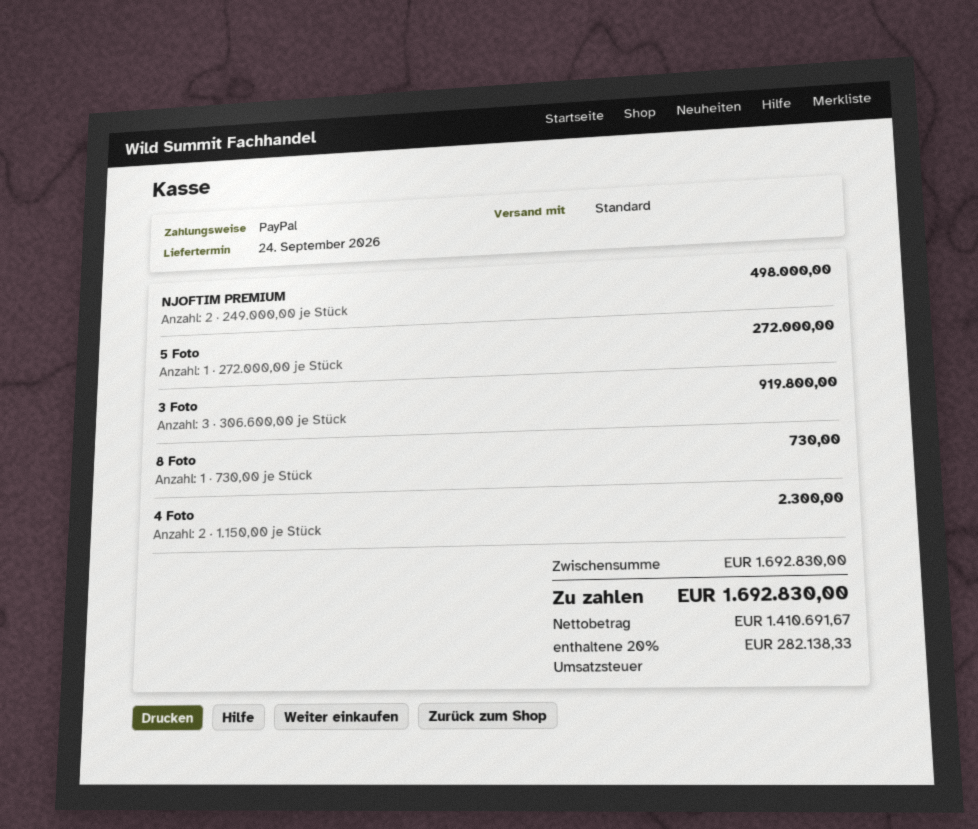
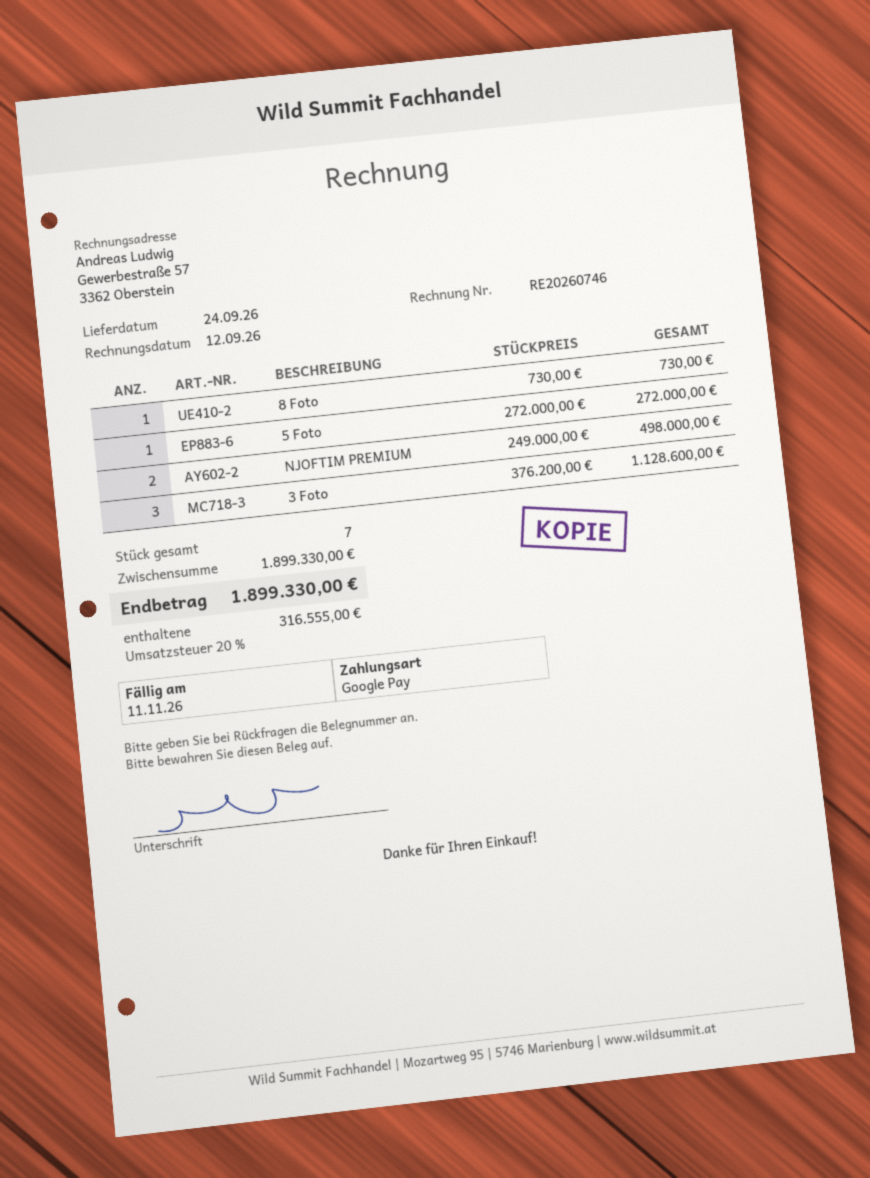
payment method: PayPal -> Google Pay
3 Foto: 3 x 306600.00 = 919800.00 -> 3 x 376200.00 = 1128600.00
4 Foto: 2 x 1150.00 = 2300.00 -> none
subtotal: 1692830.00 -> 1899330.00
tax: 20% = 282138.33 -> 20% = 316555.00
total: 1692830.00 -> 1899330.00

